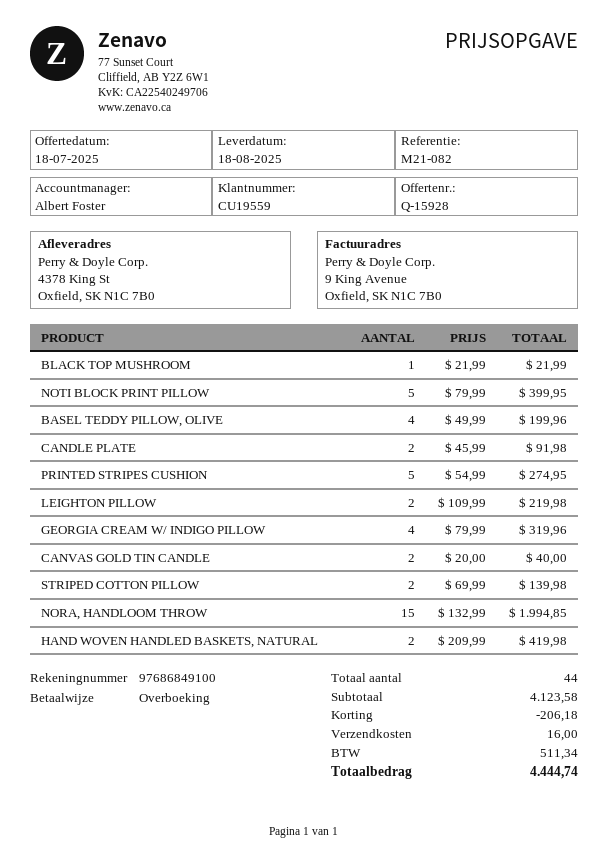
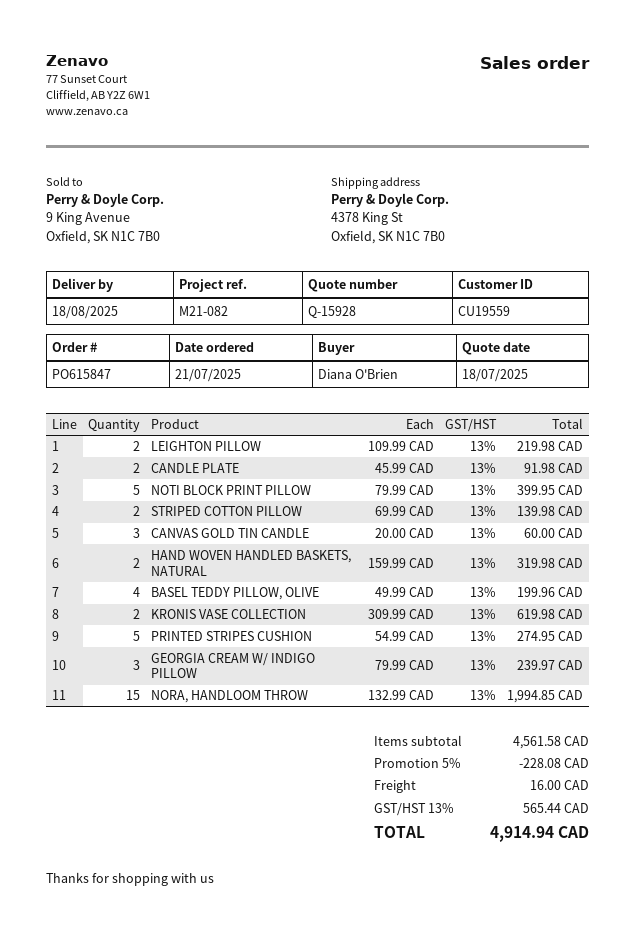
BLACK TOP MUSHROOM: 1 x 21.99 = 21.99 -> none
GEORGIA CREAM W/ INDIGO PILLOW: 4 x 79.99 = 319.96 -> 3 x 79.99 = 239.97
CANVAS GOLD TIN CANDLE: 2 x 20.00 = 40.00 -> 3 x 20.00 = 60.00
HAND WOVEN HANDLED BASKETS, NATURAL: 2 x 209.99 = 419.98 -> 2 x 159.99 = 319.98
KRONIS VASE COLLECTION: none -> 2 x 309.99 = 619.98
subtotal: 4123.58 -> 4561.58
discount: 206.18 -> 228.08
tax: 511.34 -> 565.44
total: 4444.74 -> 4914.94

